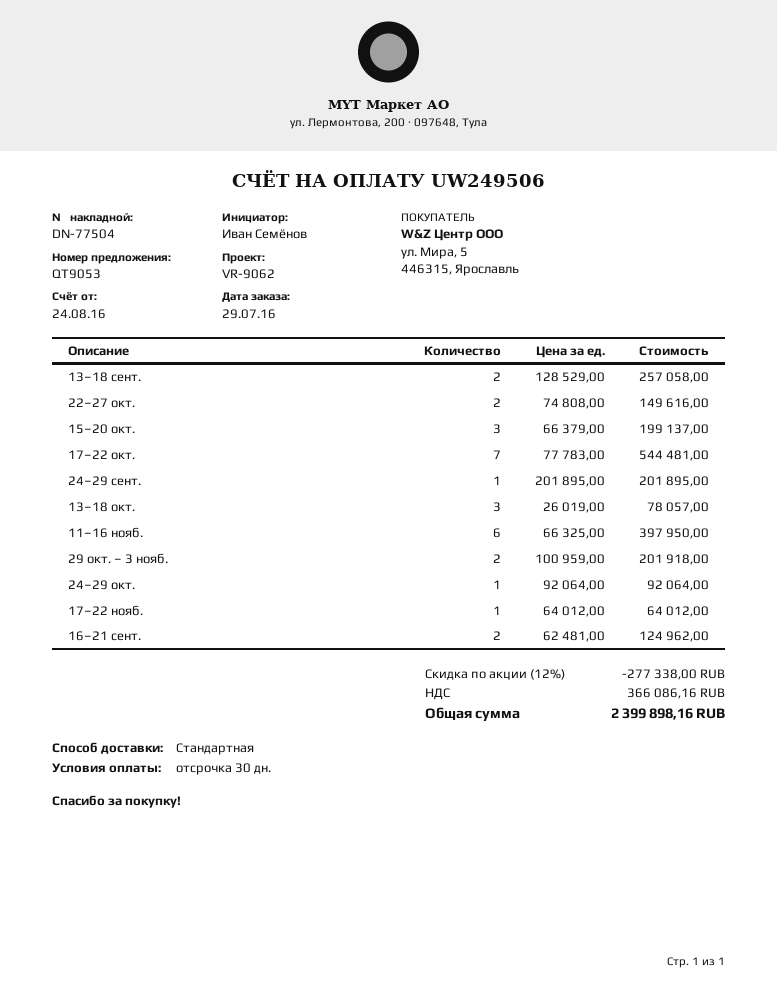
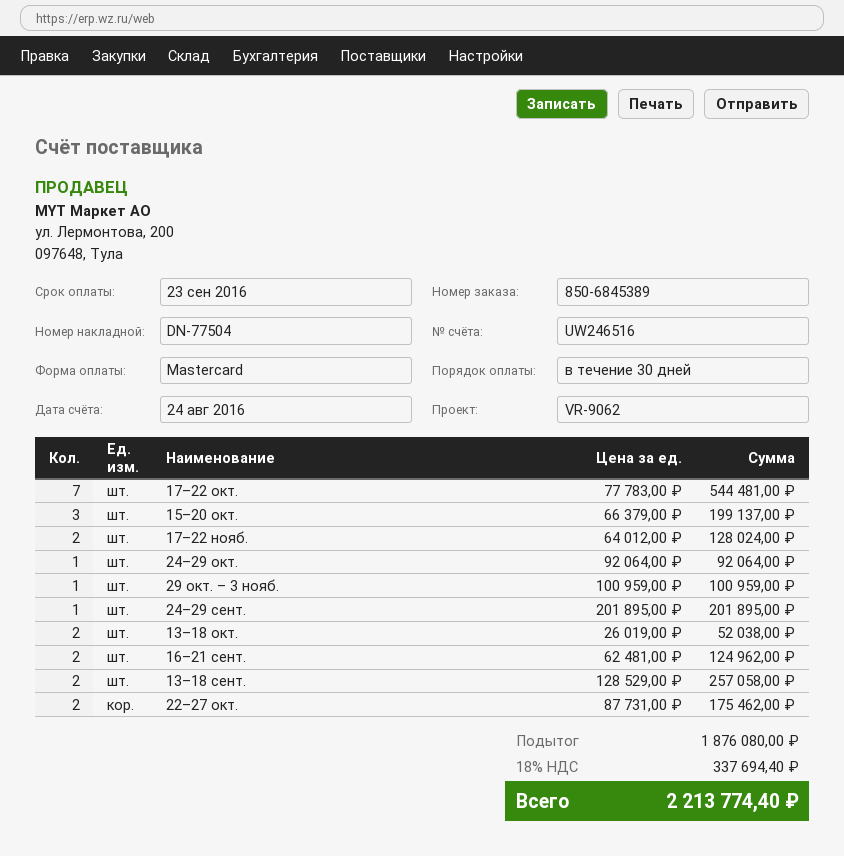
invoice number: UW249506 -> UW246516
22–27 окт.: 2 x 74808.00 = 149616.00 -> 2 x 87731.00 = 175462.00
13–18 окт.: 3 x 26019.00 = 78057.00 -> 2 x 26019.00 = 52038.00
11–16 нояб.: 6 x 66325.00 = 397950.00 -> none
29 окт. – 3 нояб.: 2 x 100959.00 = 201918.00 -> 1 x 100959.00 = 100959.00
17–22 нояб.: 1 x 64012.00 = 64012.00 -> 2 x 64012.00 = 128024.00
discount: 12% = 277338.00 -> none
tax: 366086.16 -> 337694.40
total: 2399898.16 -> 2213774.40

